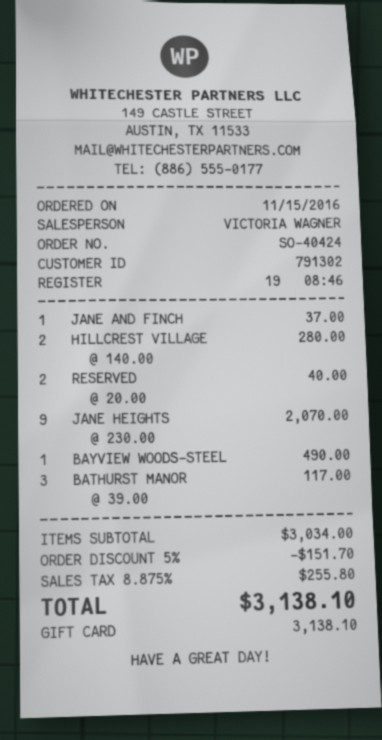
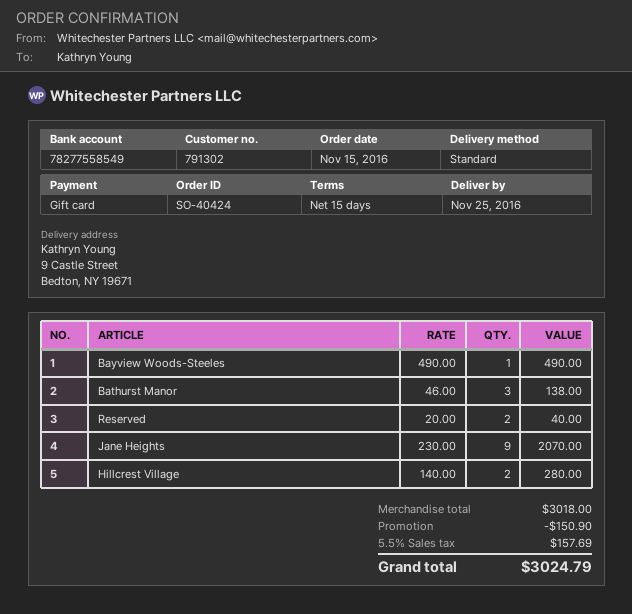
JANE AND FINCH: 1 x 37.00 = 37.00 -> none
BATHURST MANOR: 3 x 39.00 = 117.00 -> 3 x 46.00 = 138.00
subtotal: 3034.00 -> 3018.00
discount: 151.70 -> 150.90
tax: 8.875% = 255.80 -> 5.5% = 157.69
total: 3138.10 -> 3024.79

